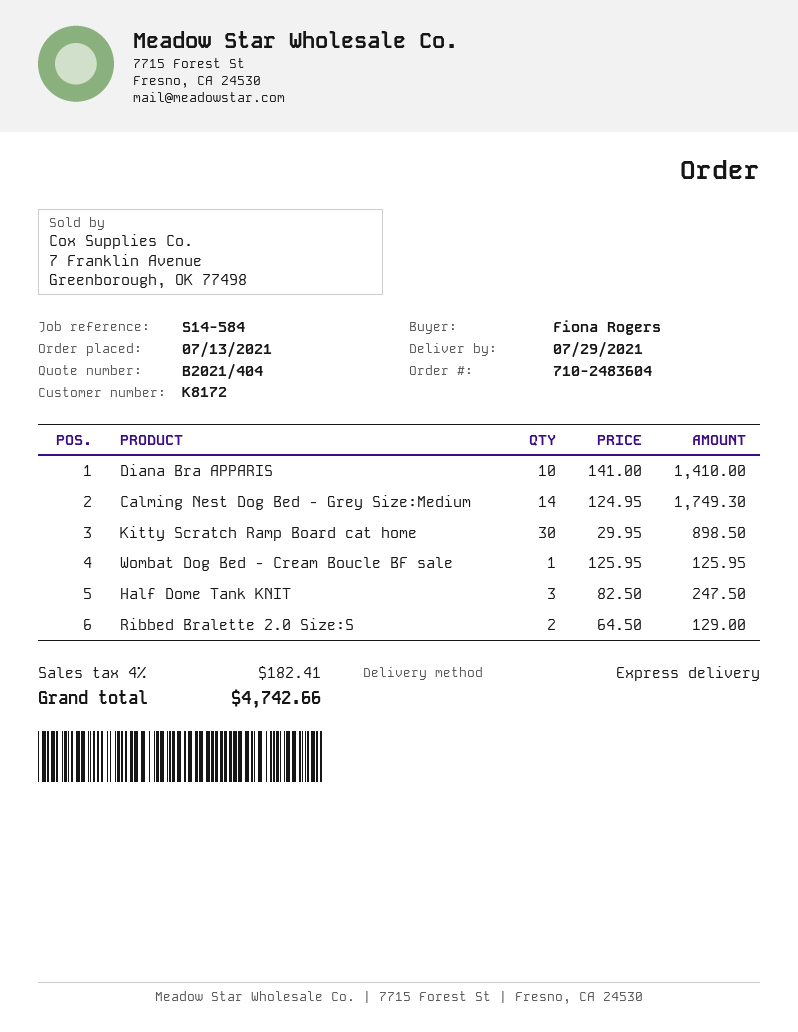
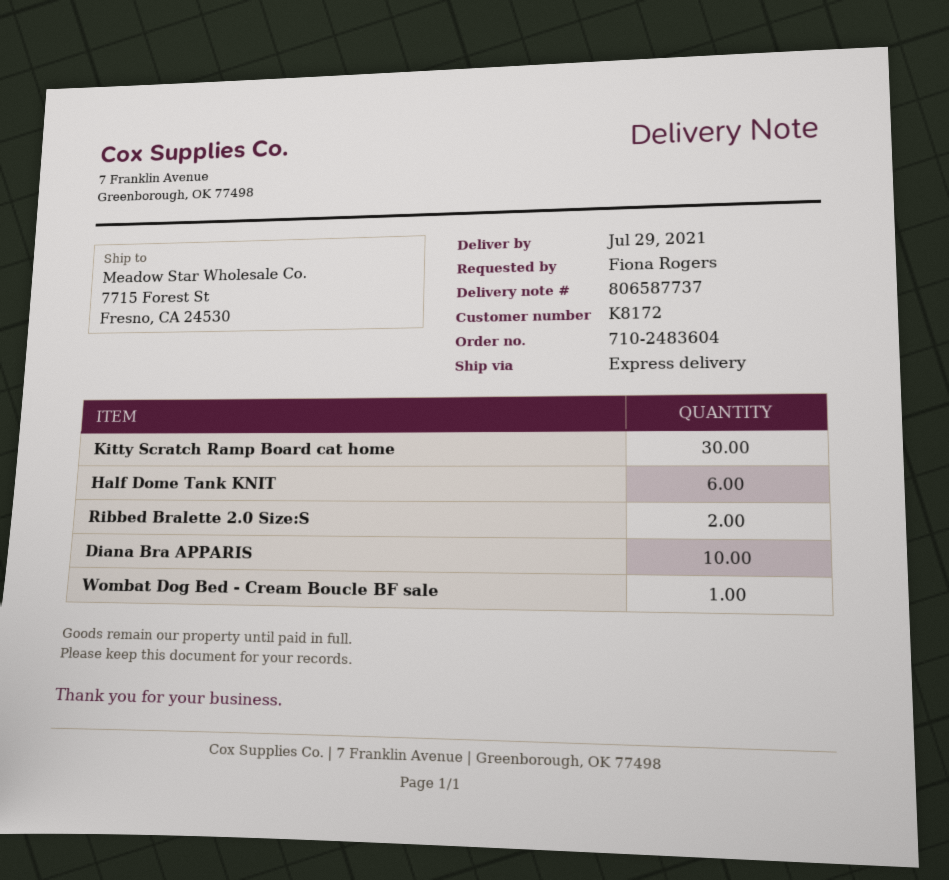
Calming Nest Dog Bed - Grey Size:Medium: 14 -> none
Half Dome Tank KNIT: 3 -> 6

